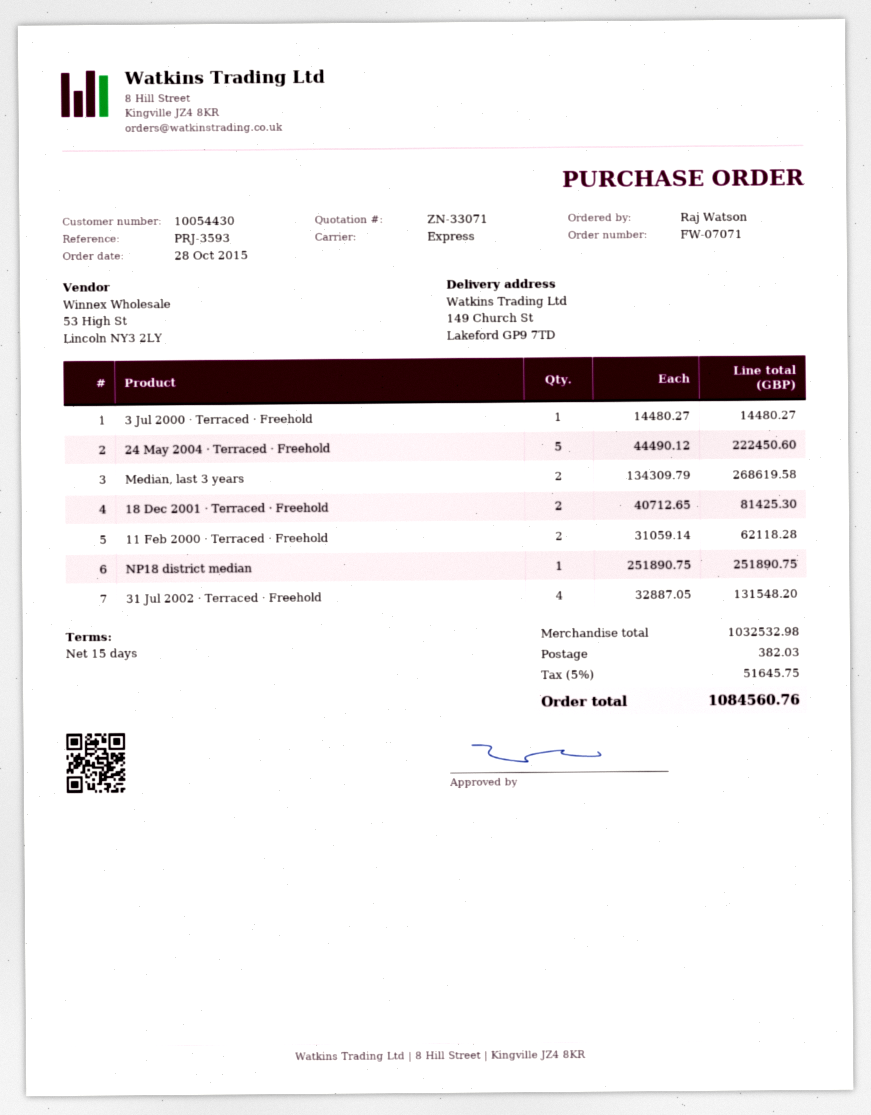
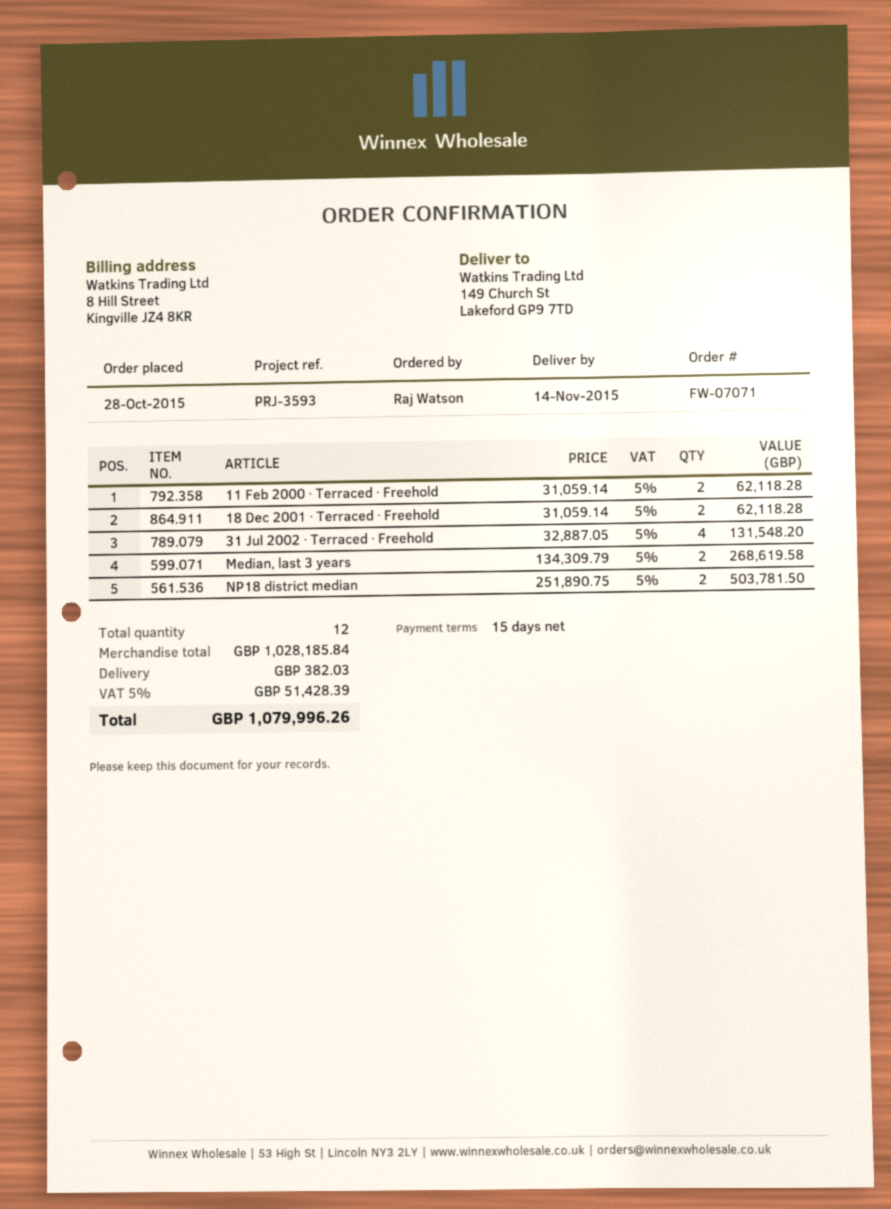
3 Jul 2000 · Terraced · Freehold: 1 x 14480.27 = 14480.27 -> none
24 May 2004 · Terraced · Freehold: 5 x 44490.12 = 222450.60 -> none
18 Dec 2001 · Terraced · Freehold: 2 x 40712.65 = 81425.30 -> 2 x 31059.14 = 62118.28
NP18 district median: 1 x 251890.75 = 251890.75 -> 2 x 251890.75 = 503781.50
subtotal: 1032532.98 -> 1028185.84
tax: 5% = 51645.75 -> 5% = 51428.39
total: 1084560.76 -> 1079996.26

